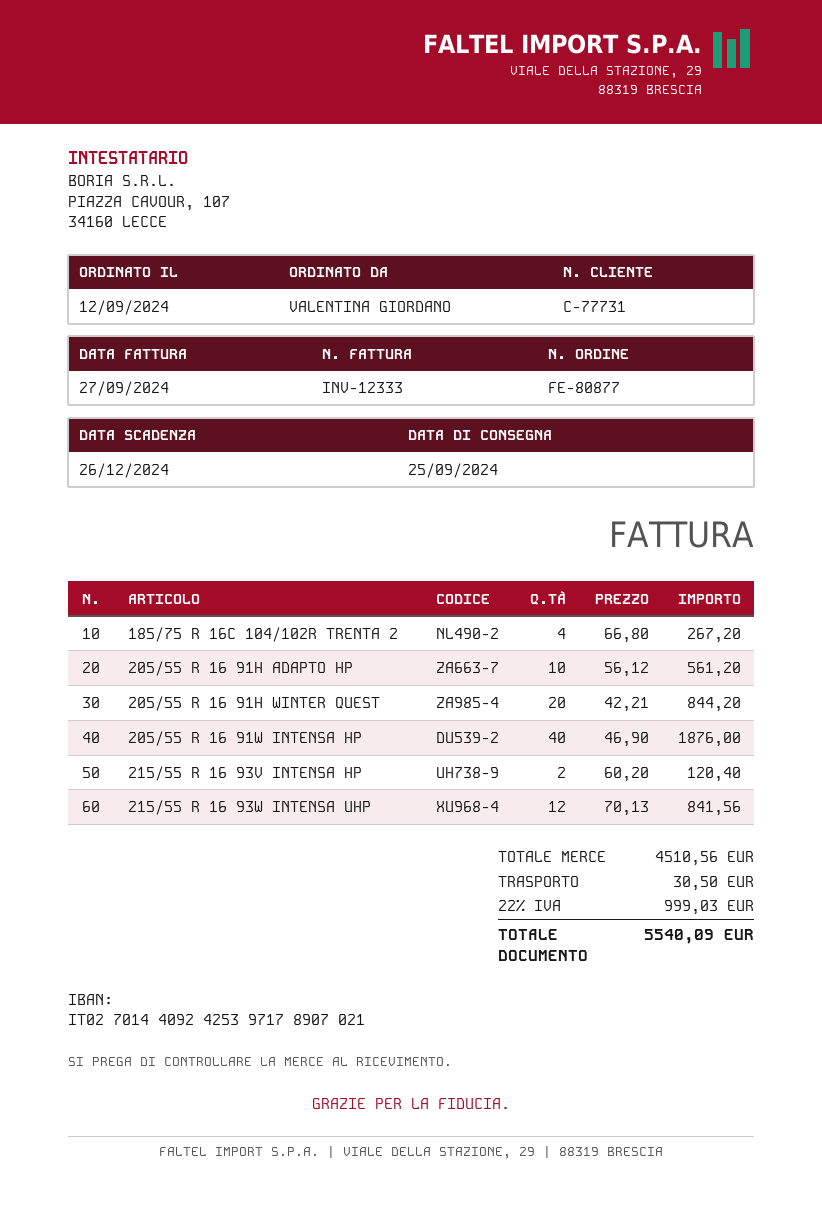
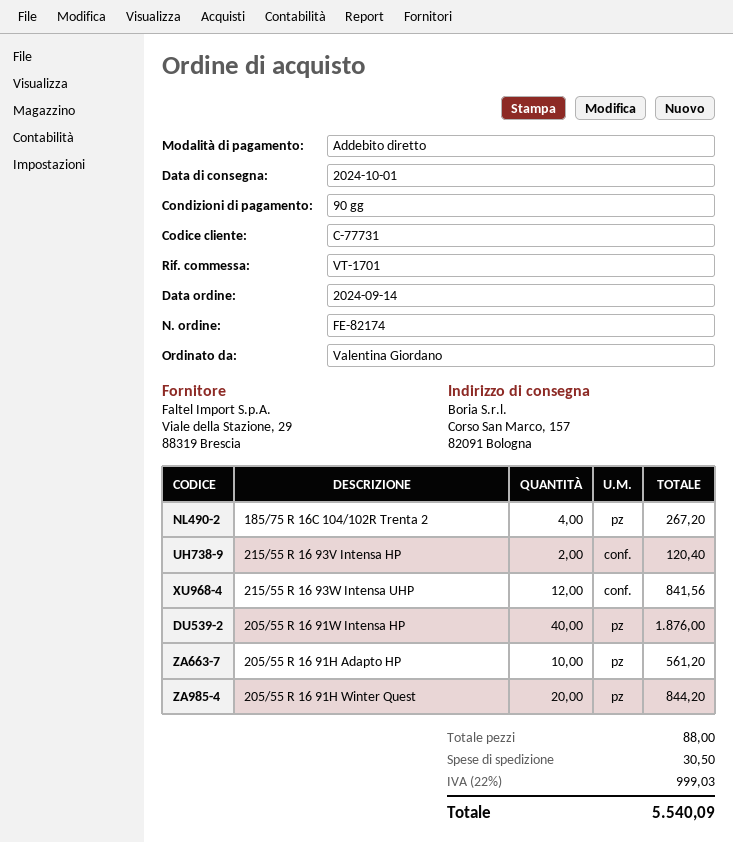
order number: FE-80877 -> FE-82174
order date: 2024-09-12 -> 2024-09-14
delivery date: 2024-09-25 -> 2024-10-01

